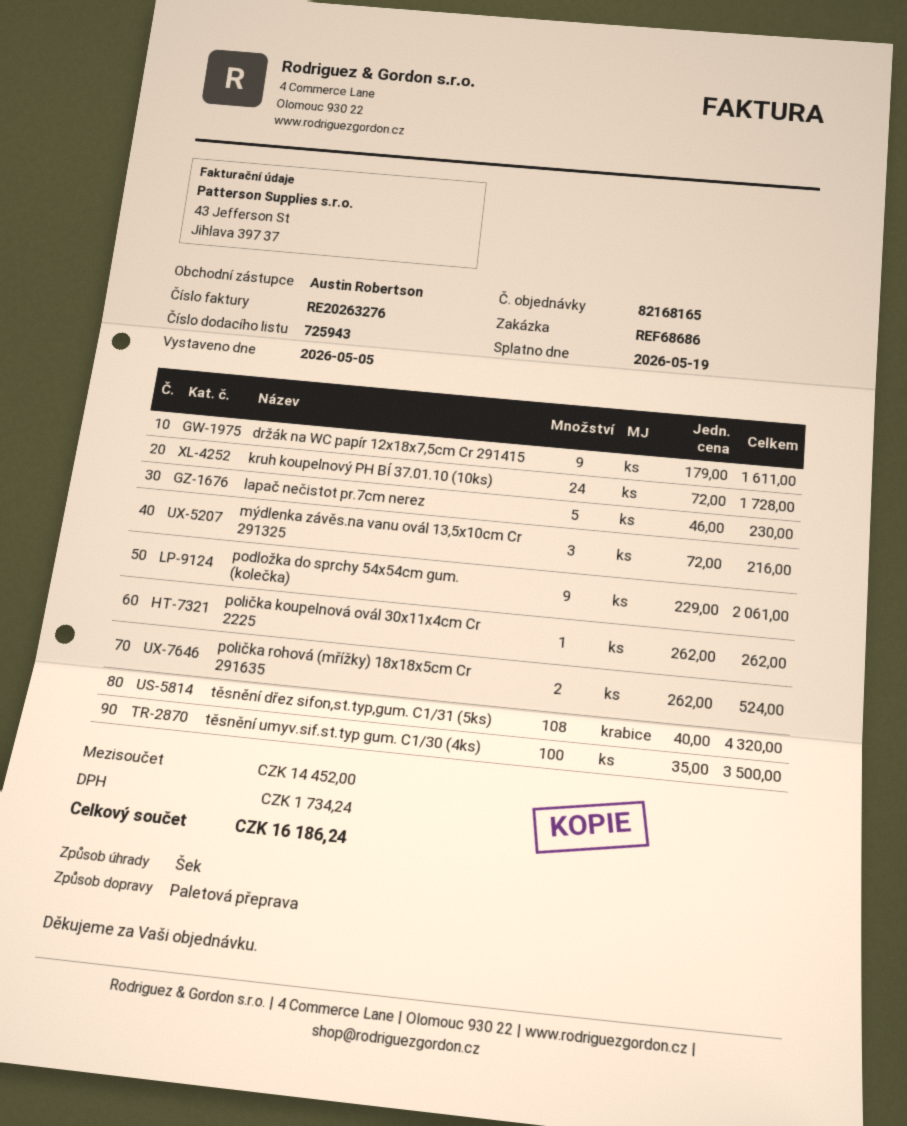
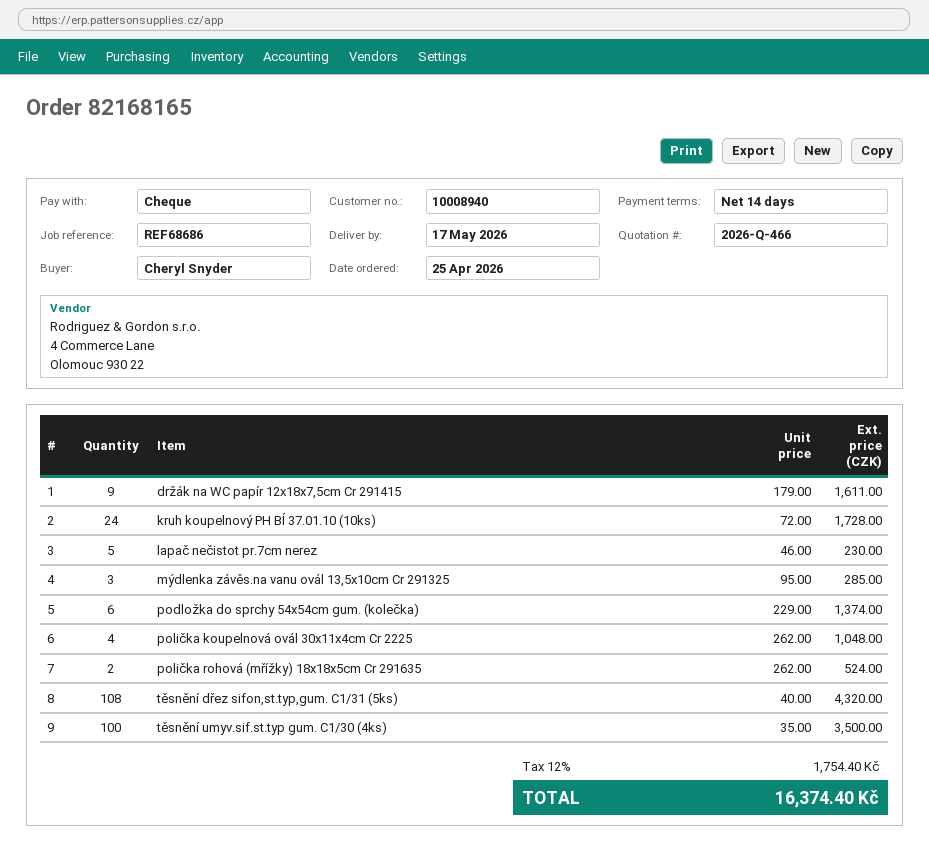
mýdlenka závěs.na vanu ovál 13,5x10cm Cr 291325: 3 x 72.00 = 216.00 -> 3 x 95.00 = 285.00
podložka do sprchy 54x54cm gum. (kolečka): 9 x 229.00 = 2061.00 -> 6 x 229.00 = 1374.00
polička koupelnová ovál 30x11x4cm Cr 2225: 1 x 262.00 = 262.00 -> 4 x 262.00 = 1048.00
tax: 1734.24 -> 1754.40
total: 16186.24 -> 16374.40

